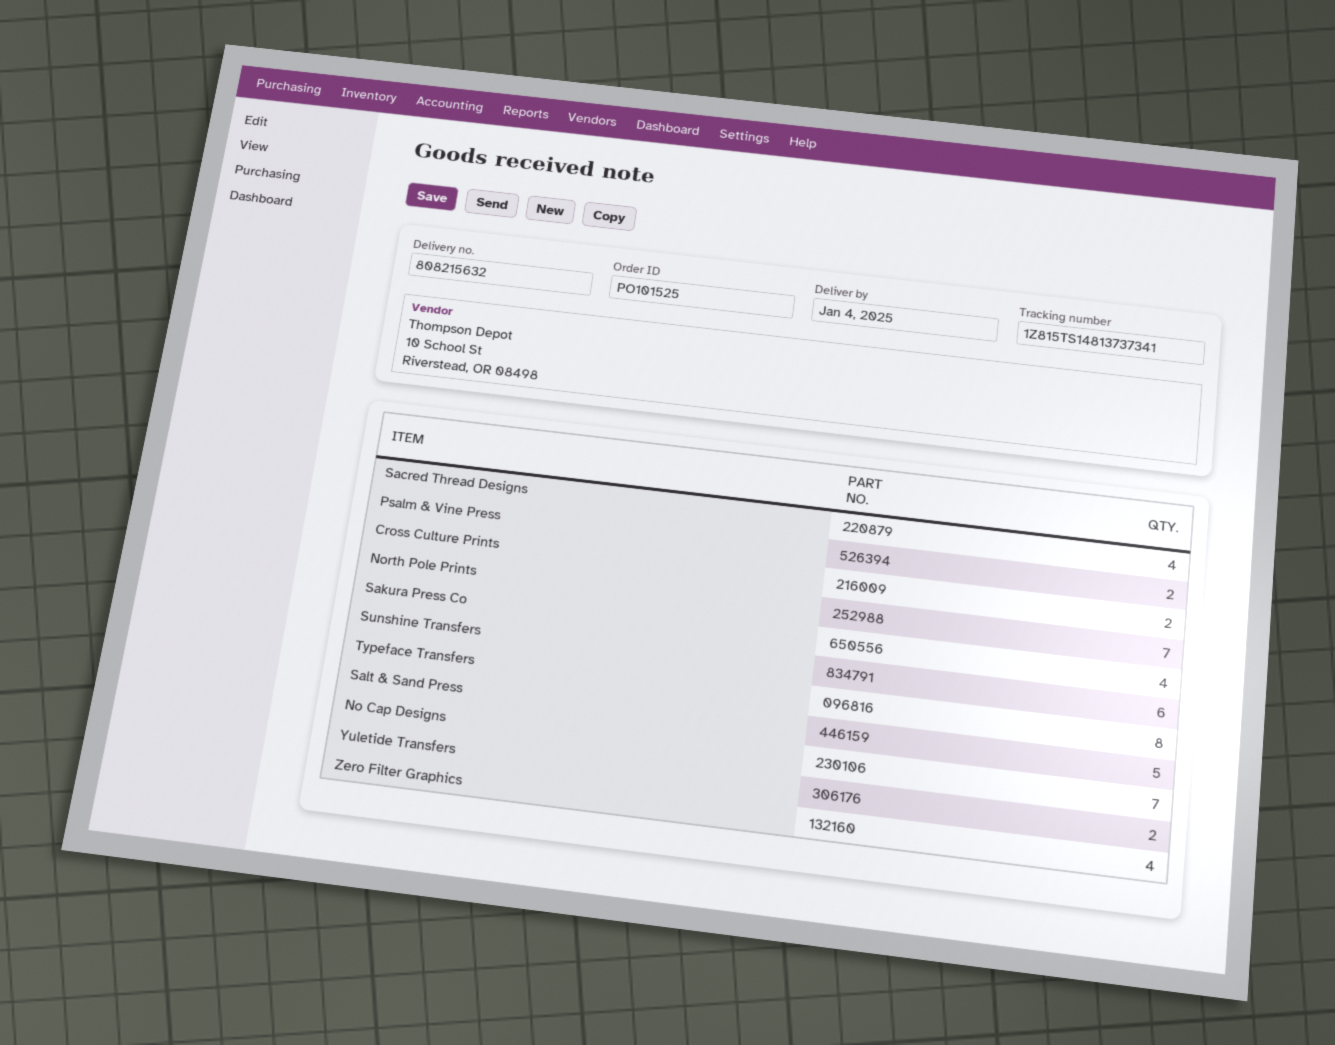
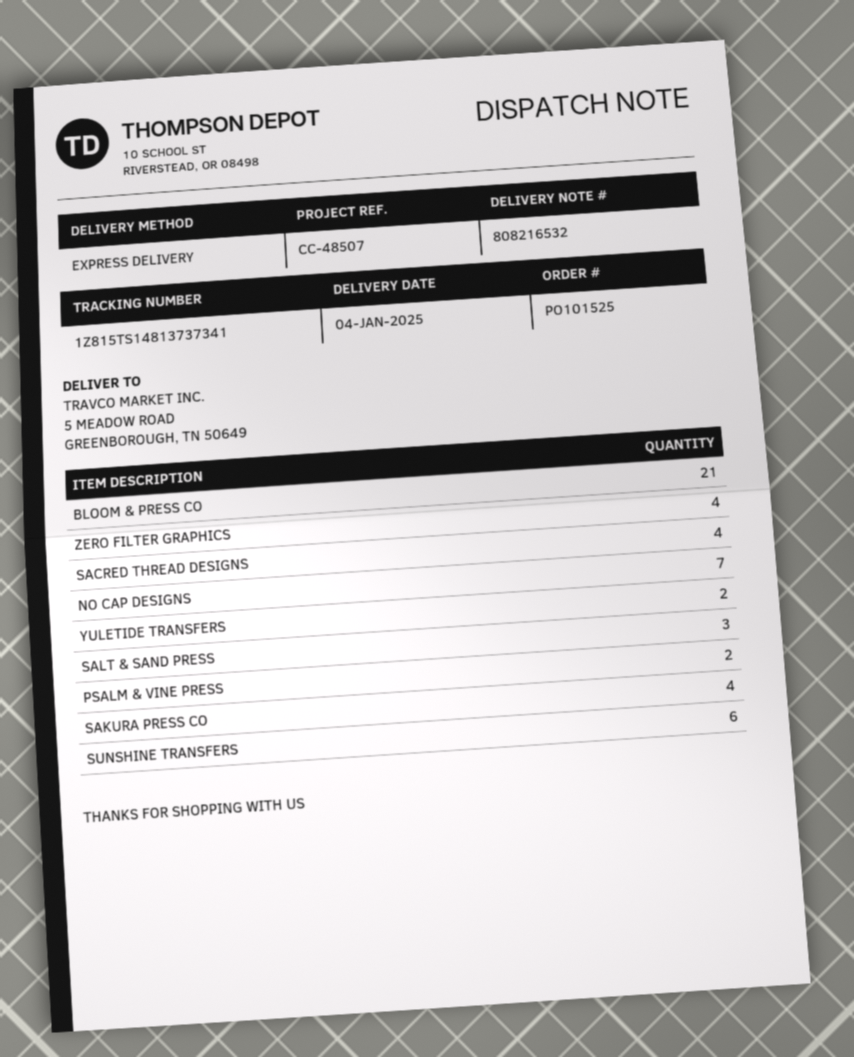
delivery note number: 808215632 -> 808216532
Cross Culture Prints: 2 -> none
North Pole Prints: 7 -> none
Typeface Transfers: 8 -> none
Salt & Sand Press: 5 -> 3
BLOOM & PRESS CO: none -> 21

